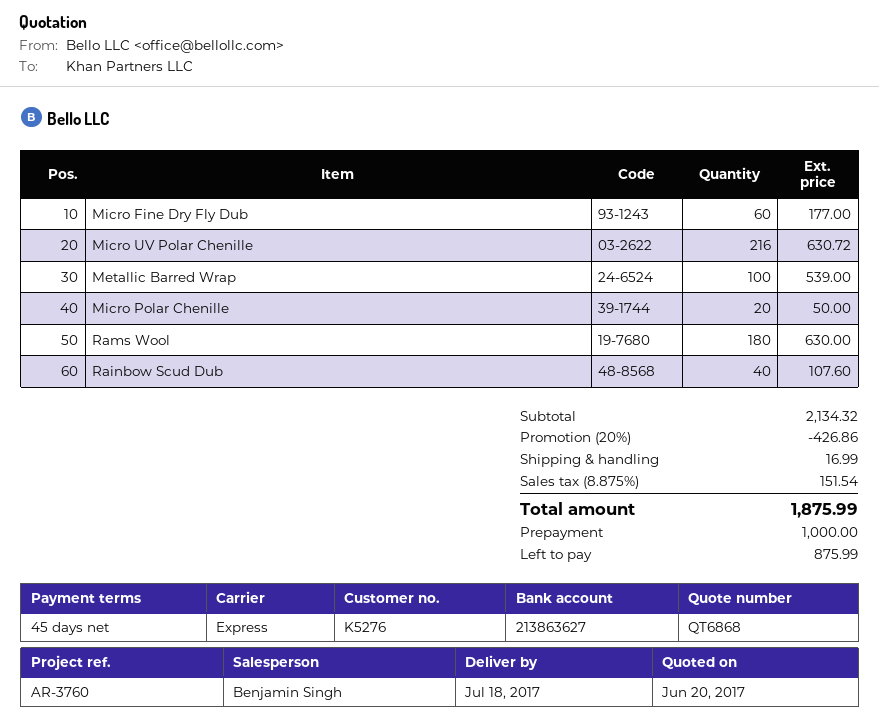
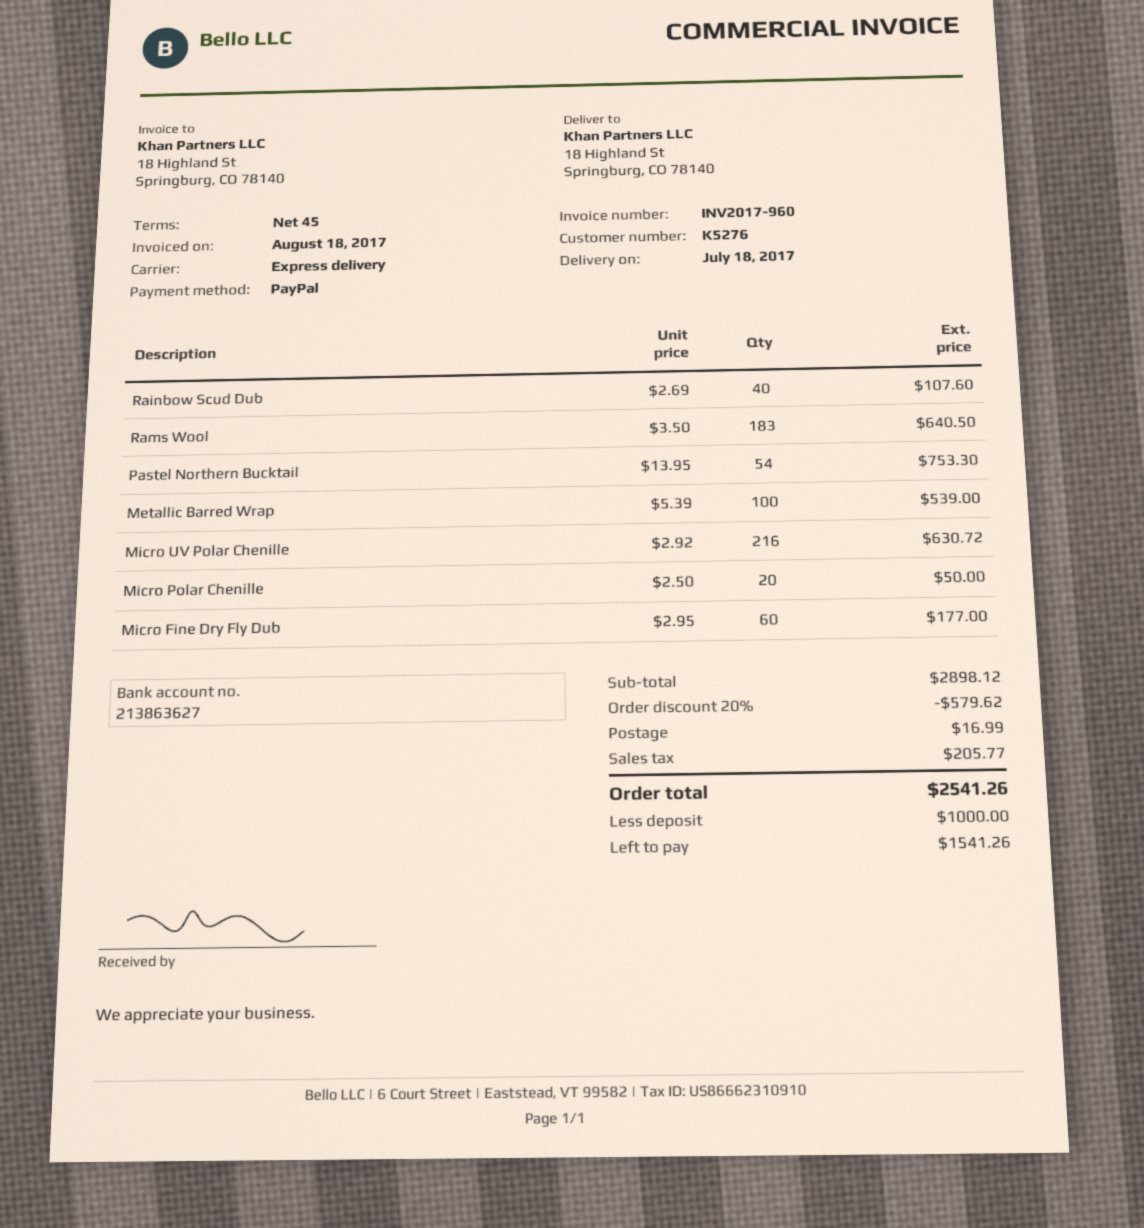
Rams Wool: 180 for 630.00 -> 183 for 640.50
Pastel Northern Bucktail: none -> 54 for 753.30
subtotal: 2134.32 -> 2898.12
discount: 20% = 426.86 -> 20% = 579.62
tax: 151.54 -> 205.77
total: 1875.99 -> 2541.26
balance: 875.99 -> 1541.26

